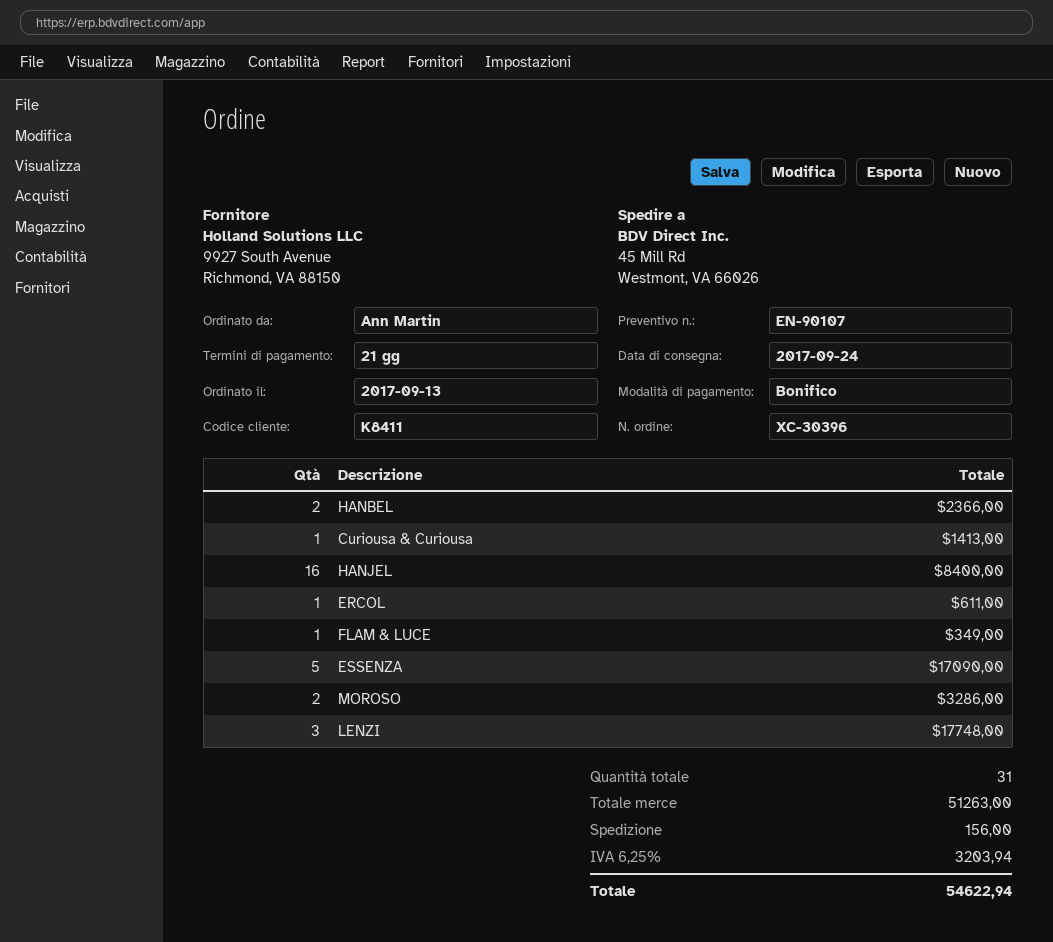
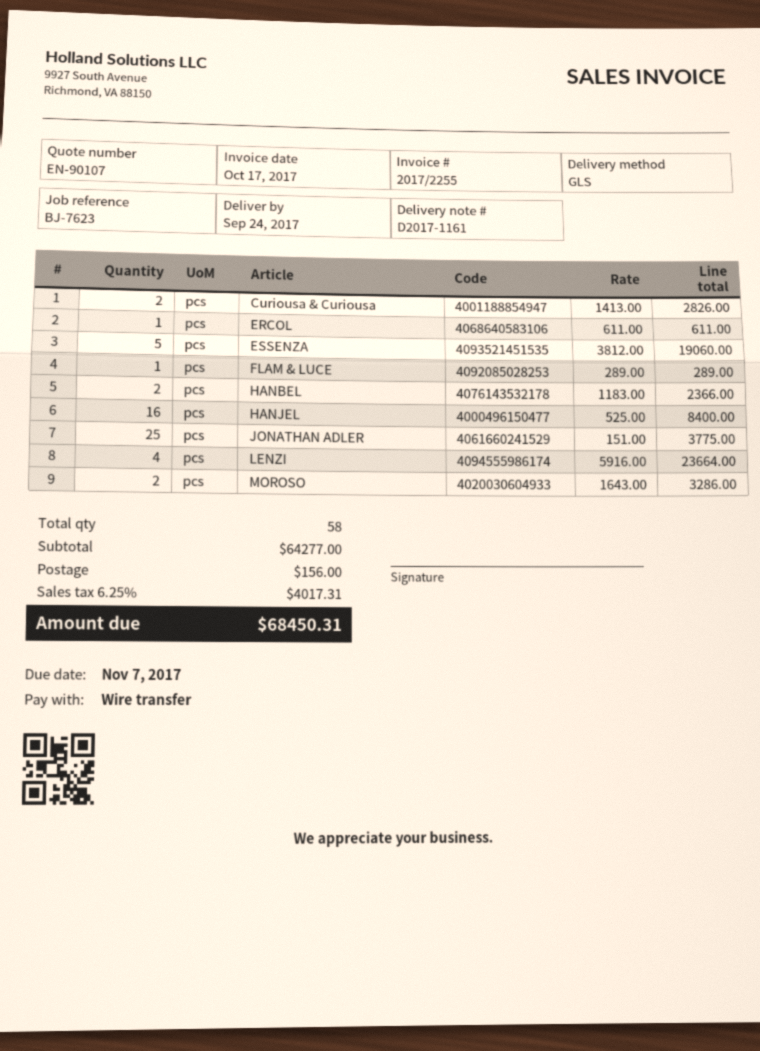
Curiousa & Curiousa: 1 for 1413.00 -> 2 for 2826.00
FLAM & LUCE: 1 for 349.00 -> 1 for 289.00
ESSENZA: 5 for 17090.00 -> 5 for 19060.00
LENZI: 3 for 17748.00 -> 4 for 23664.00
JONATHAN ADLER: none -> 25 for 3775.00
total quantity: 31 -> 58
subtotal: 51263.00 -> 64277.00
tax: 6.25% = 3203.94 -> 6.25% = 4017.31
total: 54622.94 -> 68450.31

